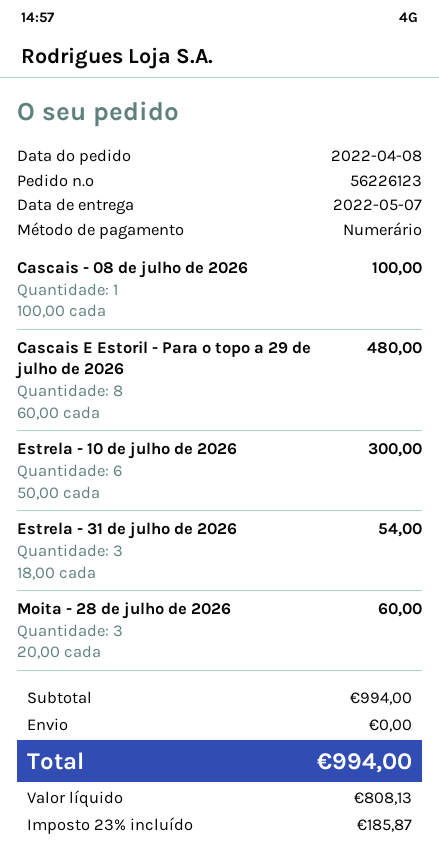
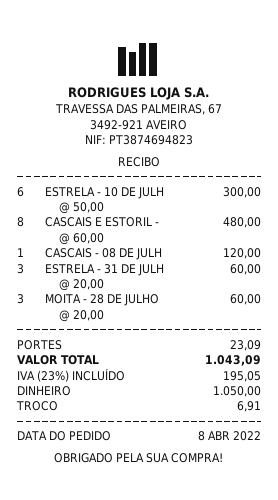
Cascais - 08 de julho de 2026: 1 x 100.00 = 100.00 -> 1 x 120.00 = 120.00
Estrela - 31 de julho de 2026: 3 x 18.00 = 54.00 -> 3 x 20.00 = 60.00
shipping: 0.00 -> 23.09
tax: 23% = 185.87 -> 23% = 195.05
total: 994.00 -> 1043.09

